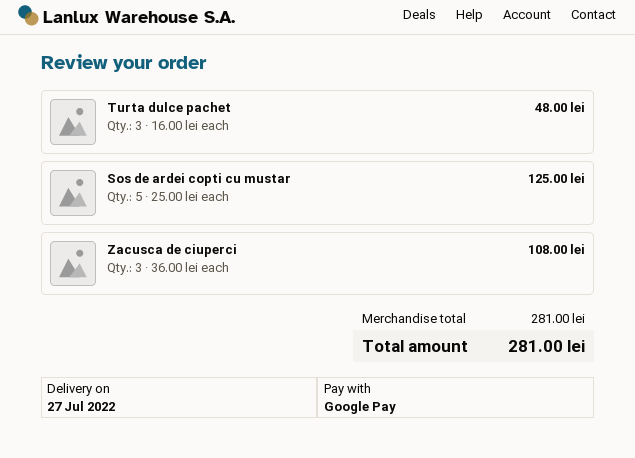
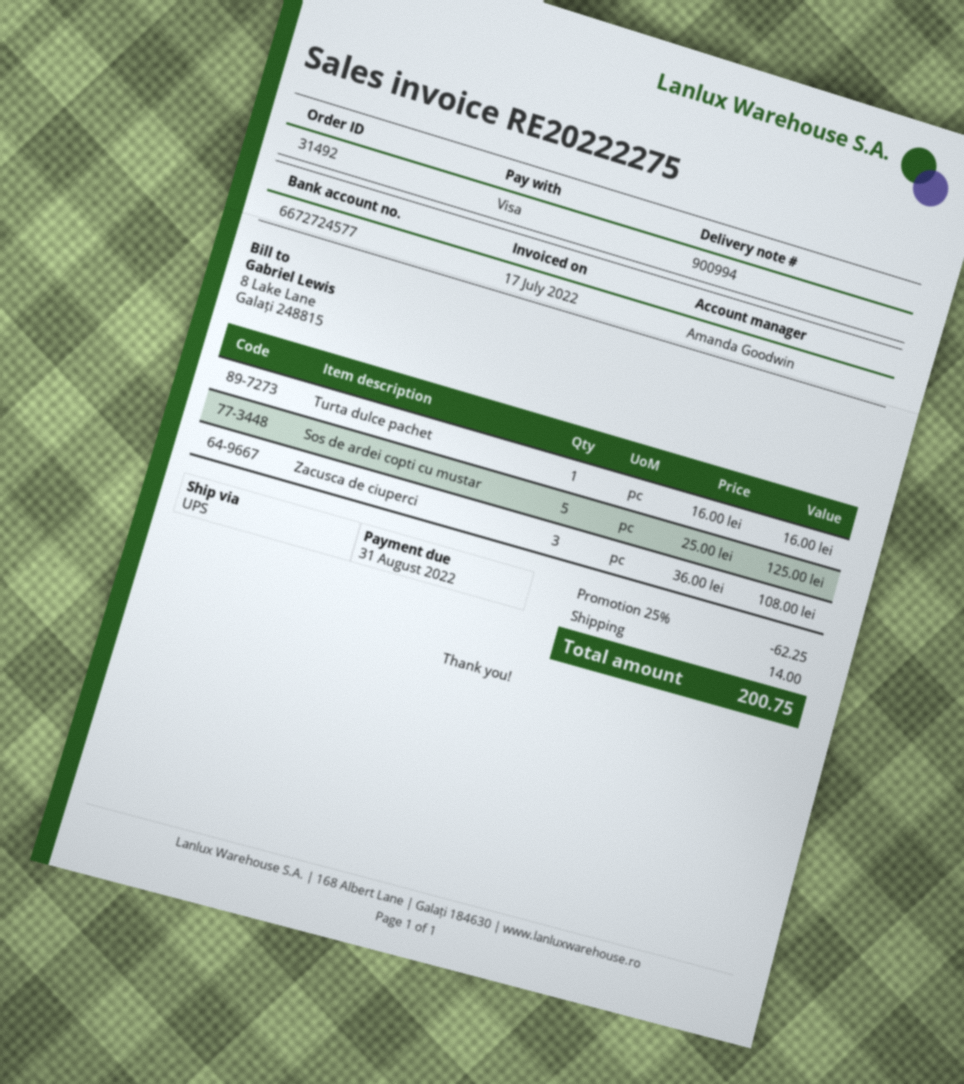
payment method: Google Pay -> Visa
Turta dulce pachet: 3 x 16.00 = 48.00 -> 1 x 16.00 = 16.00
discount: none -> 25% = 62.25
shipping: none -> 14.00
total: 281.00 -> 200.75

